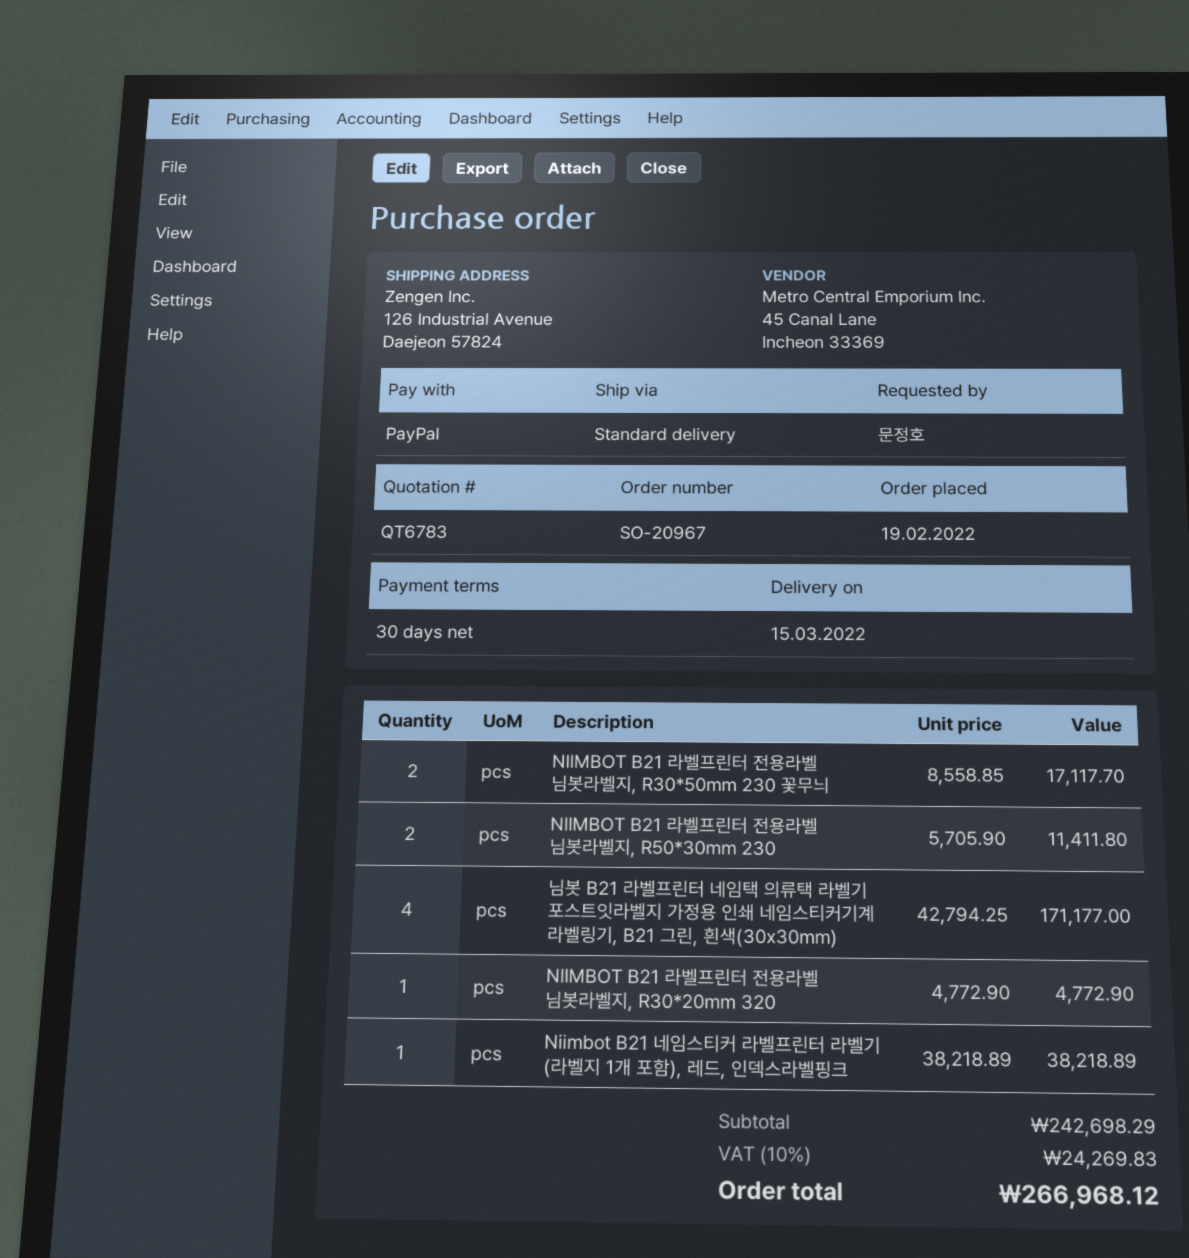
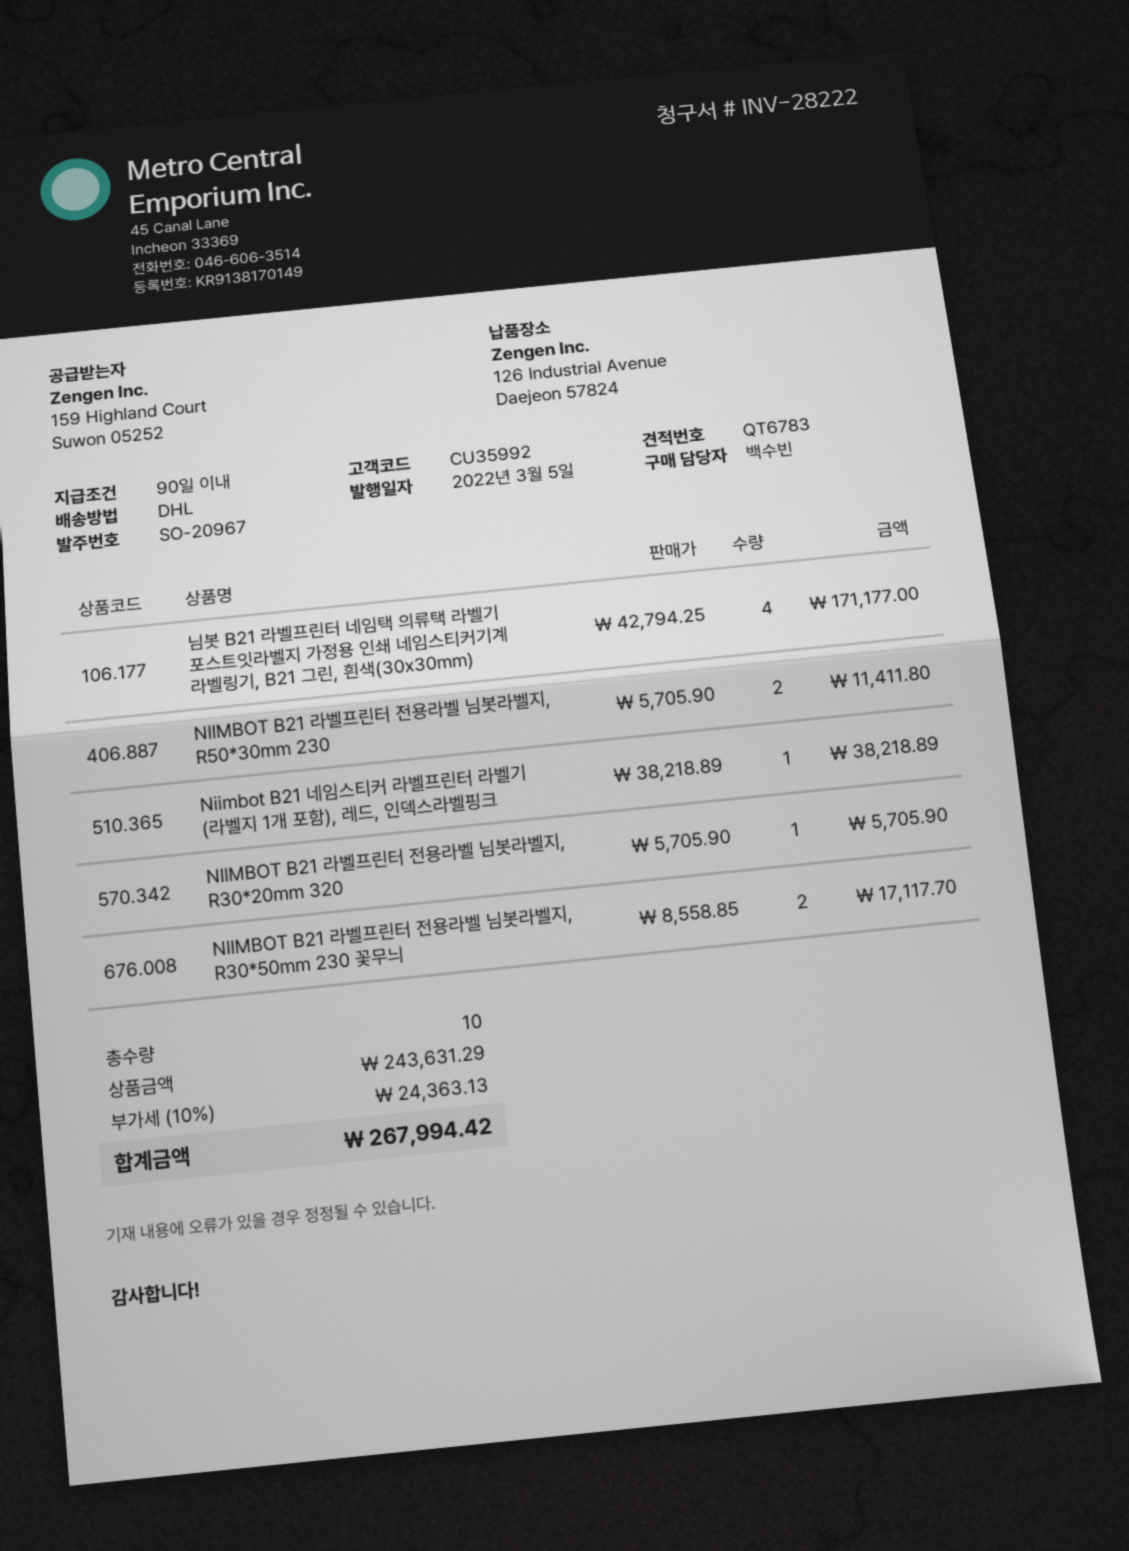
payment terms: 30 days -> 90 days
ordered by: 문정호 -> 백수빈
shipping method: standard -> DHL
NIIMBOT B21 라벨프린터 전용라벨 님봇라벨지, R30*20mm 320: 1 x 4772.90 = 4772.90 -> 1 x 5705.90 = 5705.90
subtotal: 242698.29 -> 243631.29
tax: 10% = 24269.83 -> 10% = 24363.13
total: 266968.12 -> 267994.42

